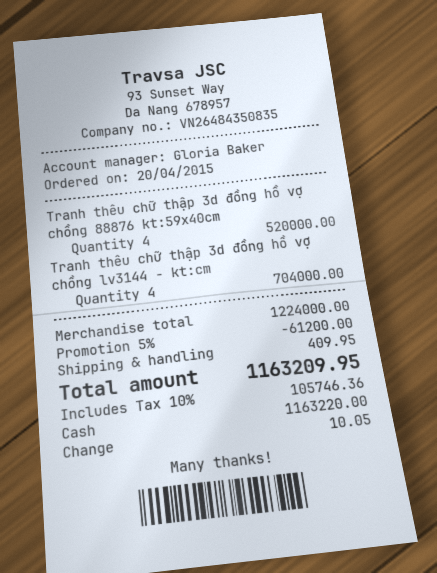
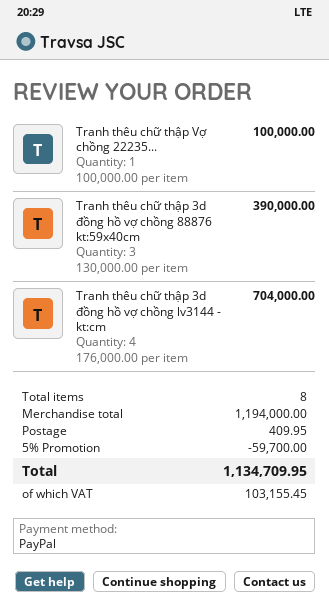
payment method: cash -> PayPal
Tranh thêu chữ thập 3d đồng hồ vợ chồng 88876 kt:59x40cm: 4 for 520000.00 -> 3 for 390000.00
Tranh thêu chữ thập Vợ chồng 22235...: none -> 1 for 100000.00
subtotal: 1224000.00 -> 1194000.00
discount: 5% = 61200.00 -> 5% = 59700.00
tax: 105746.36 -> 103155.45
total: 1163209.95 -> 1134709.95

